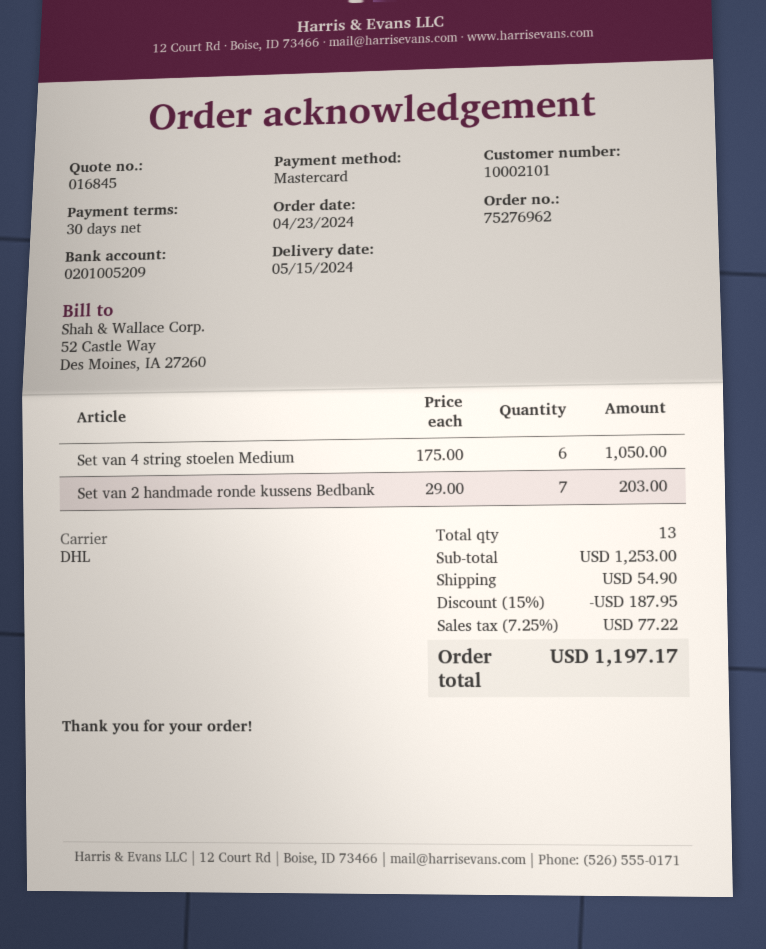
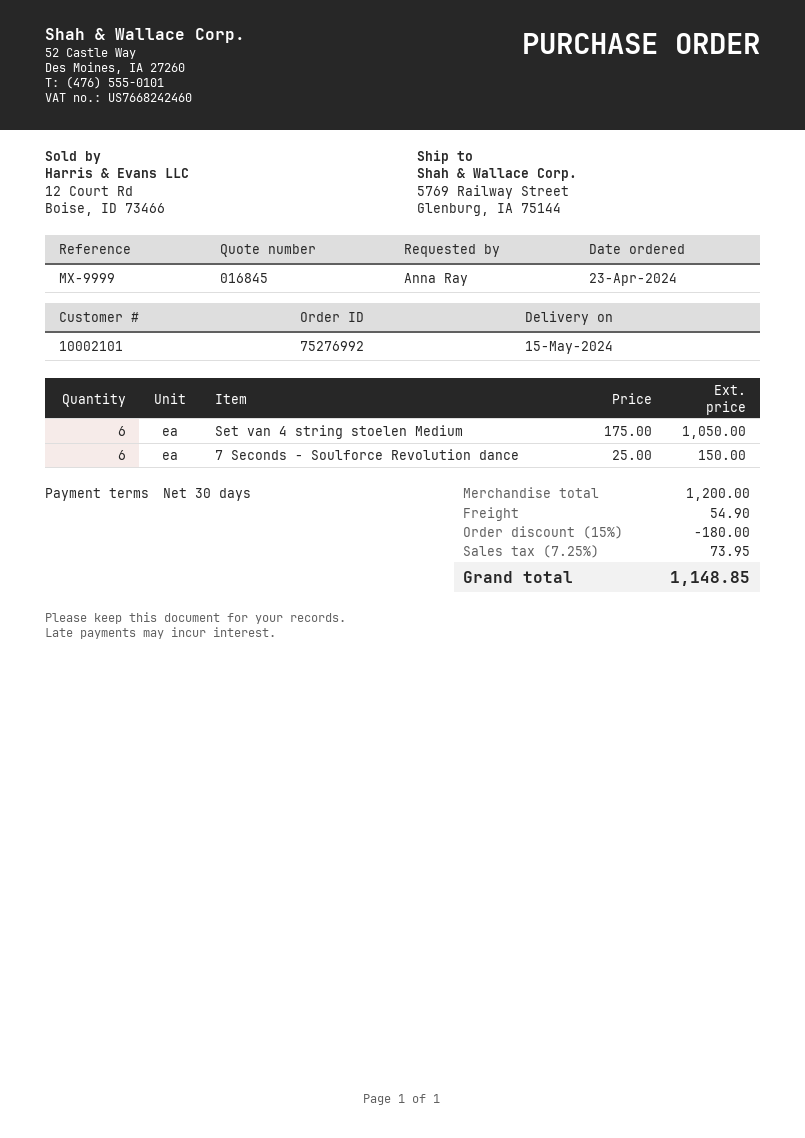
order number: 75276962 -> 75276992
Set van 2 handmade ronde kussens Bedbank: 7 x 29.00 = 203.00 -> none
7 Seconds - Soulforce Revolution dance: none -> 6 x 25.00 = 150.00
subtotal: 1253.00 -> 1200.00
discount: 15% = 187.95 -> 15% = 180.00
tax: 7.25% = 77.22 -> 7.25% = 73.95
total: 1197.17 -> 1148.85

